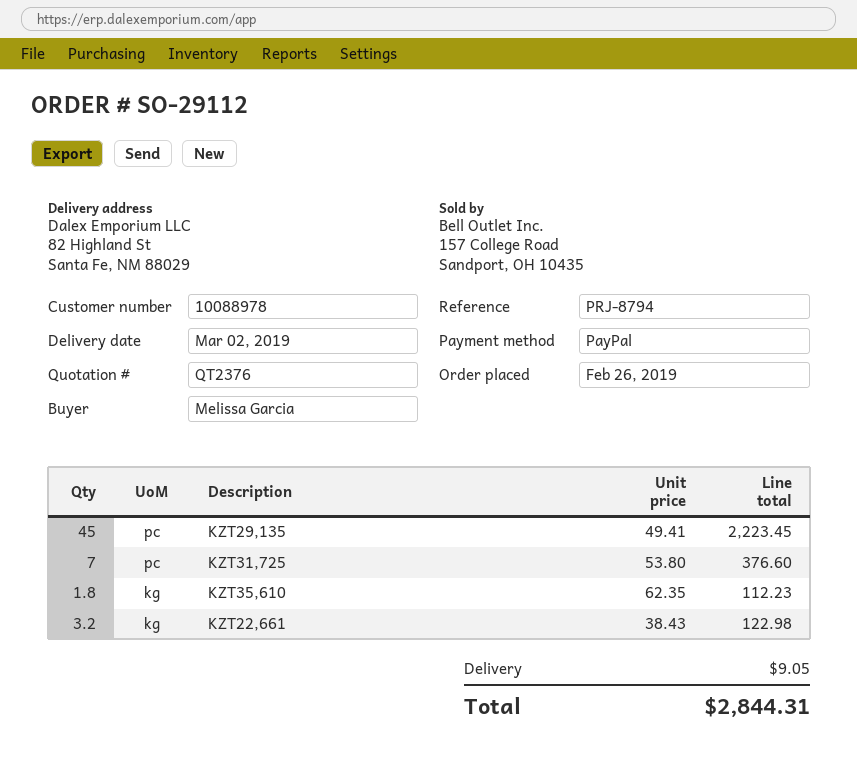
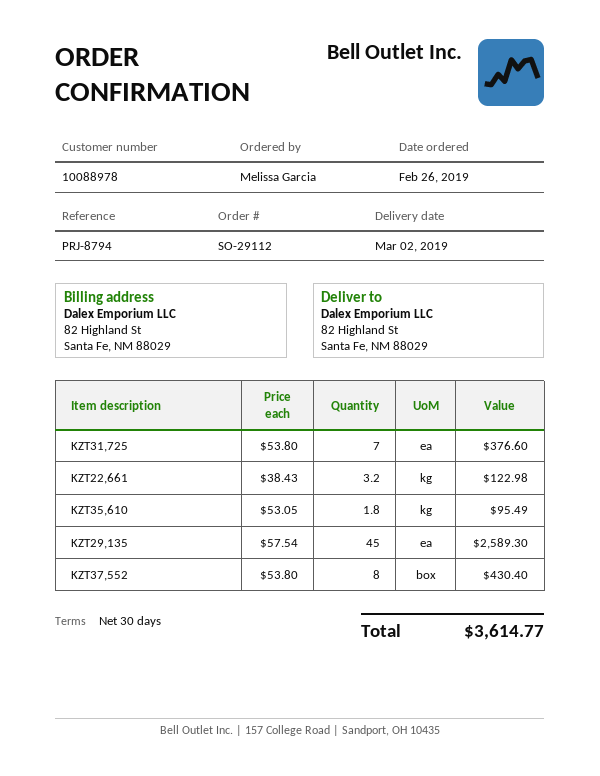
KZT29,135: 45 x 49.41 = 2223.45 -> 45 x 57.54 = 2589.30
KZT35,610: 1.8 x 62.35 = 112.23 -> 1.8 x 53.05 = 95.49
KZT37,552: none -> 8 x 53.80 = 430.40
shipping: 9.05 -> none
total: 2844.31 -> 3614.77

